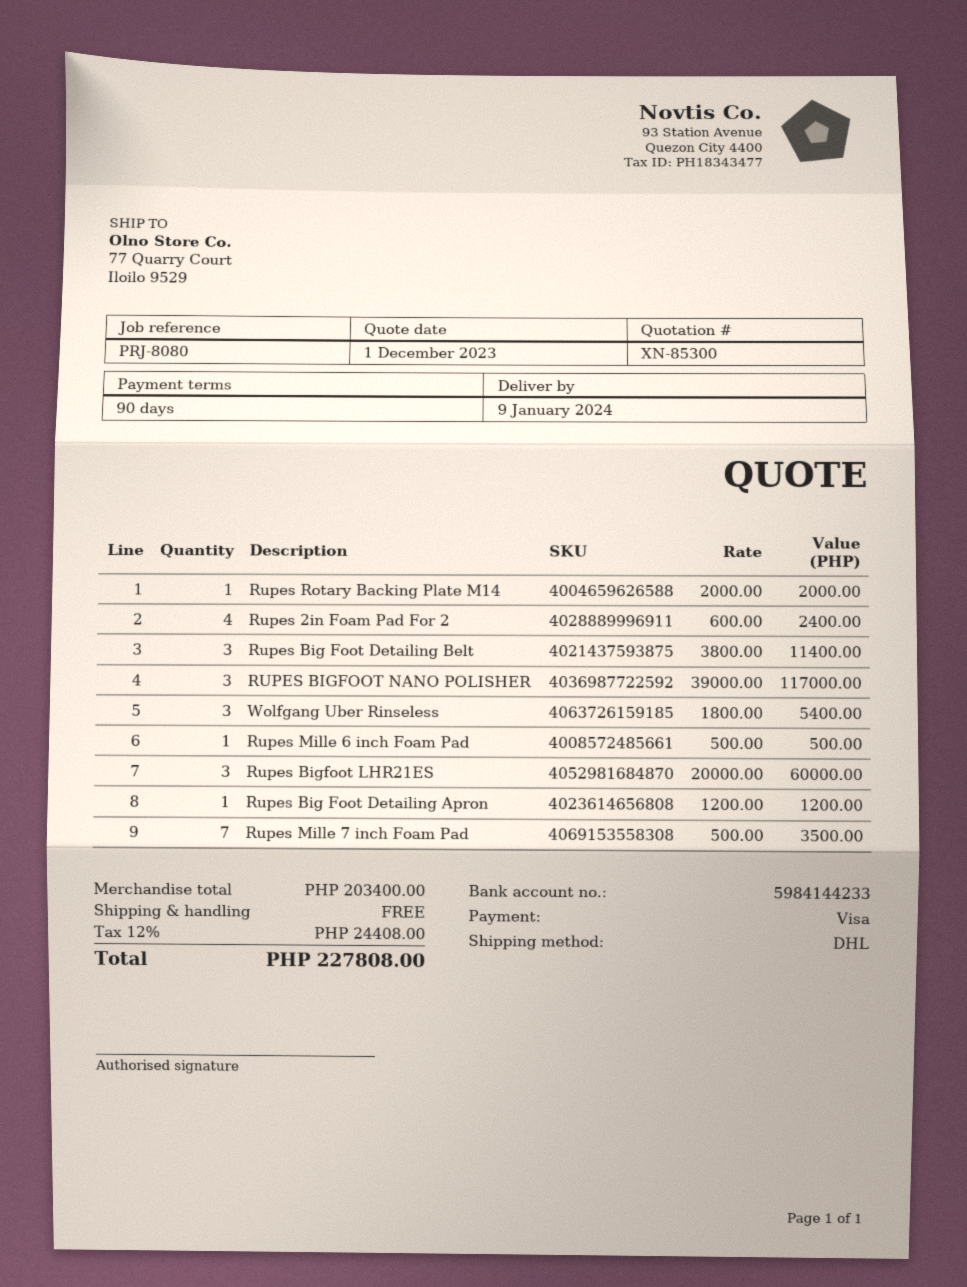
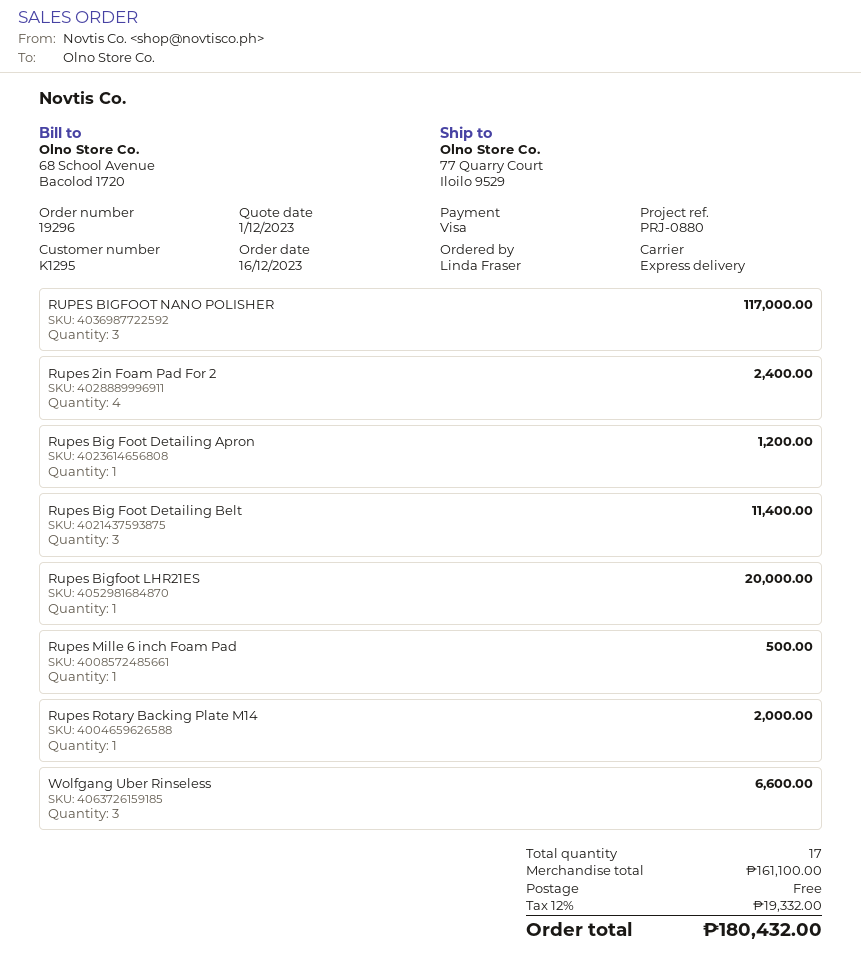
reference: PRJ-8080 -> PRJ-0880
shipping method: DHL -> express
Wolfgang Uber Rinseless: 3 for 5400.00 -> 3 for 6600.00
Rupes Bigfoot LHR21ES: 3 for 60000.00 -> 1 for 20000.00
Rupes Mille 7 inch Foam Pad: 7 for 3500.00 -> none
subtotal: 203400.00 -> 161100.00
tax: 12% = 24408.00 -> 12% = 19332.00
total: 227808.00 -> 180432.00

